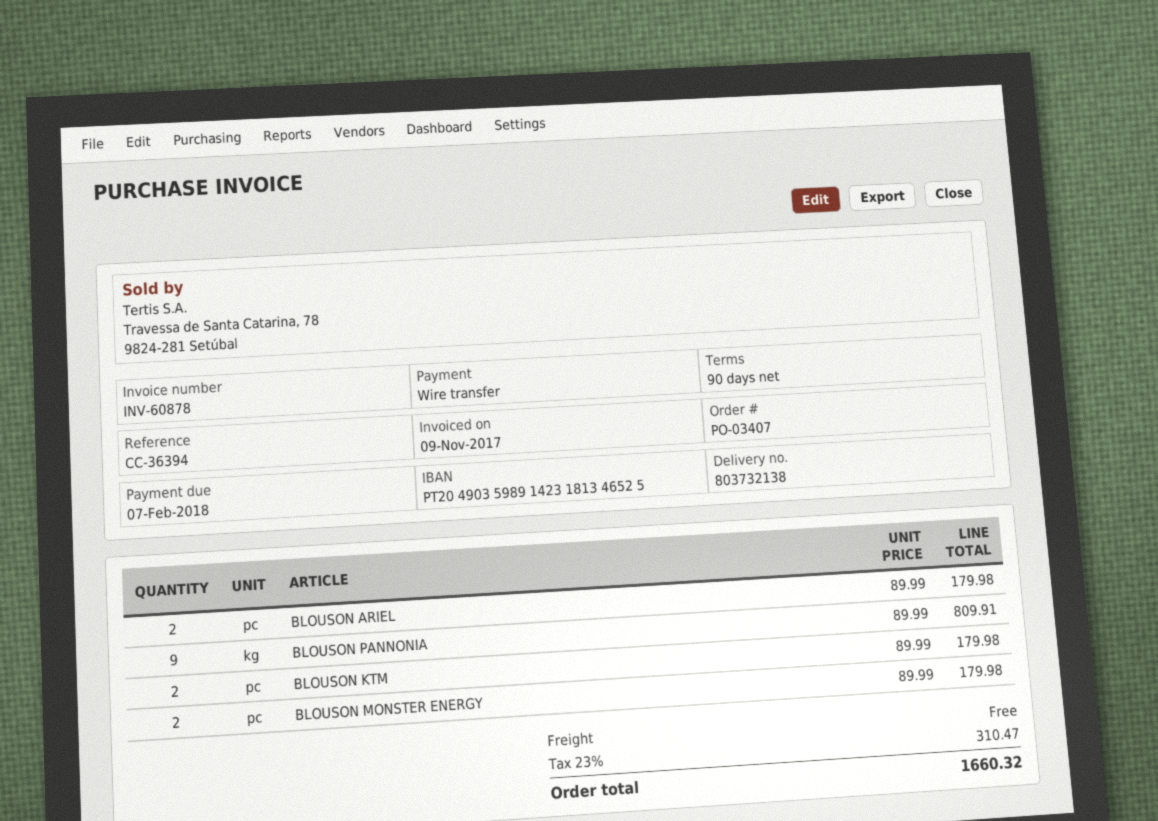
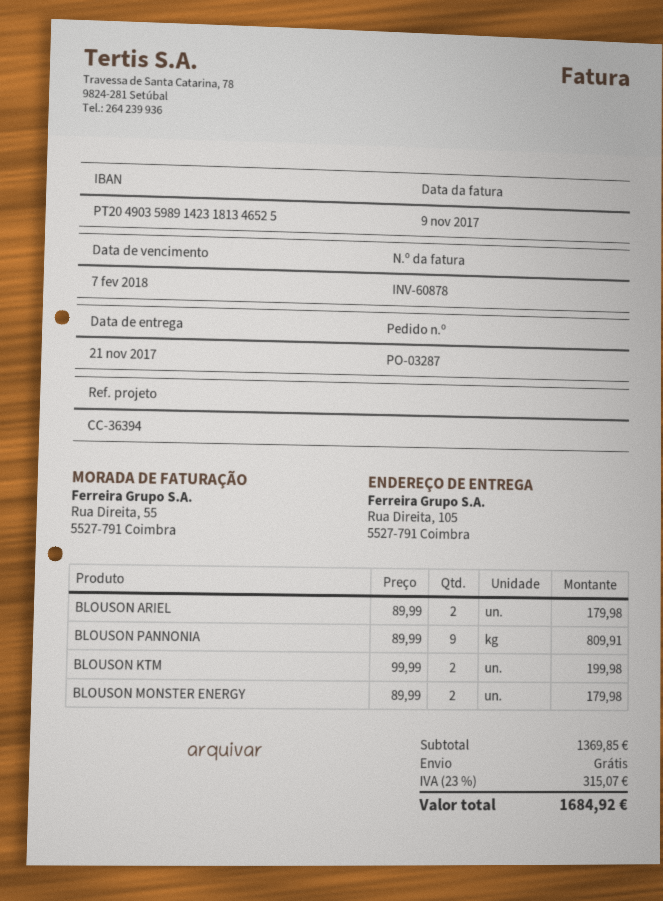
order number: PO-03407 -> PO-03287
BLOUSON KTM: 2 x 89.99 = 179.98 -> 2 x 99.99 = 199.98
tax: 23% = 310.47 -> 23% = 315.07
total: 1660.32 -> 1684.92

